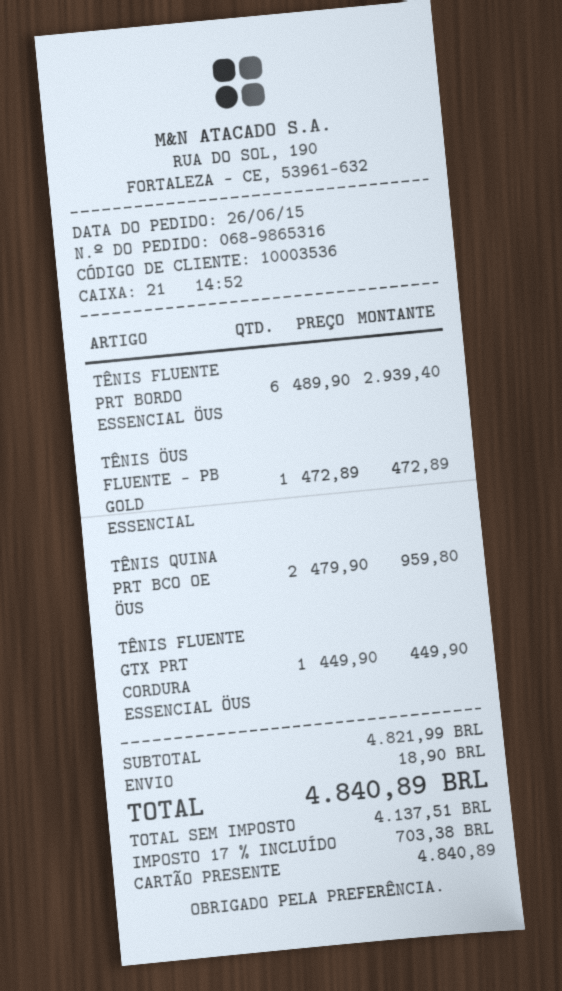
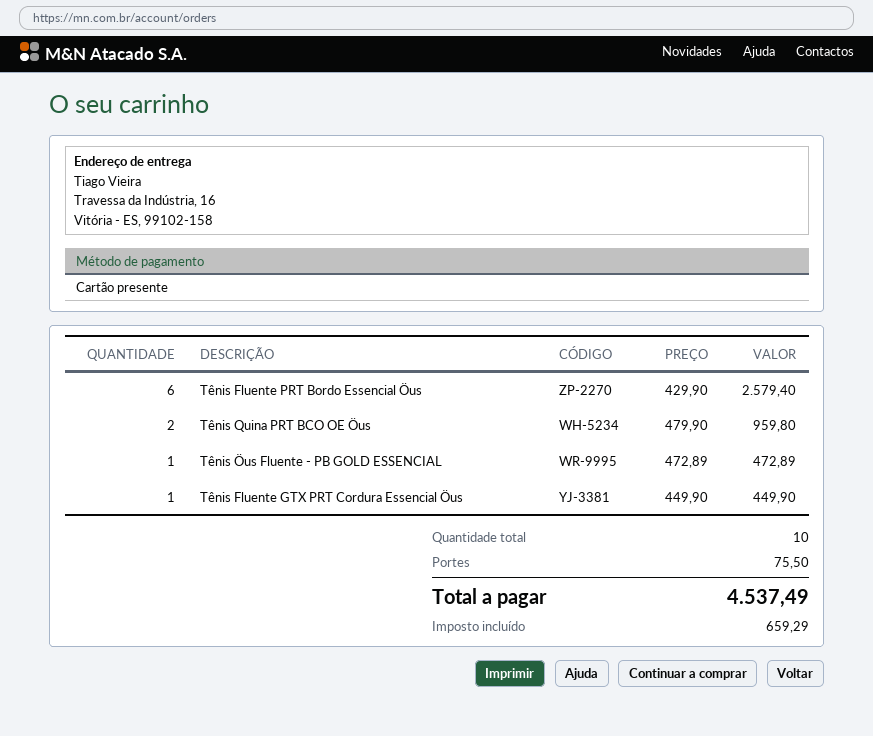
TÊNIS FLUENTE PRT BORDO ESSENCIAL ÖUS: 6 x 489.90 = 2939.40 -> 6 x 429.90 = 2579.40
shipping: 18.90 -> 75.50
tax: 703.38 -> 659.29
total: 4840.89 -> 4537.49

